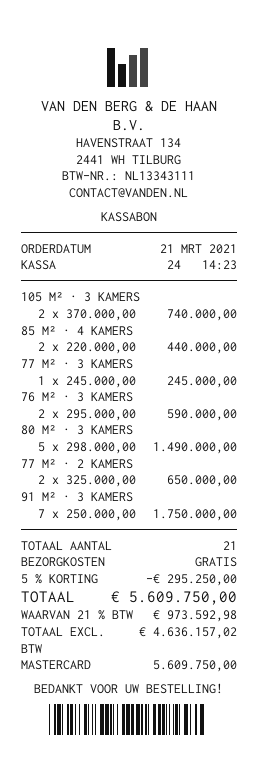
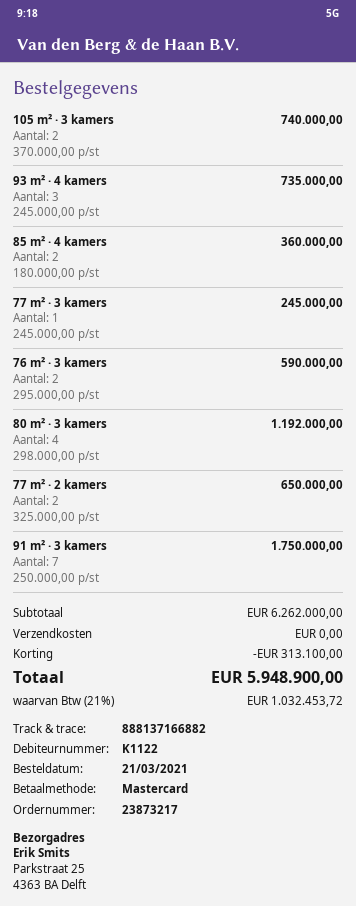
85 M² · 4 KAMERS: 2 x 220000.00 = 440000.00 -> 2 x 180000.00 = 360000.00
80 M² · 3 KAMERS: 5 x 298000.00 = 1490000.00 -> 4 x 298000.00 = 1192000.00
93 m² · 4 kamers: none -> 3 x 245000.00 = 735000.00
discount: 295250.00 -> 313100.00
tax: 21% = 973592.98 -> 21% = 1032453.72
total: 5609750.00 -> 5948900.00

